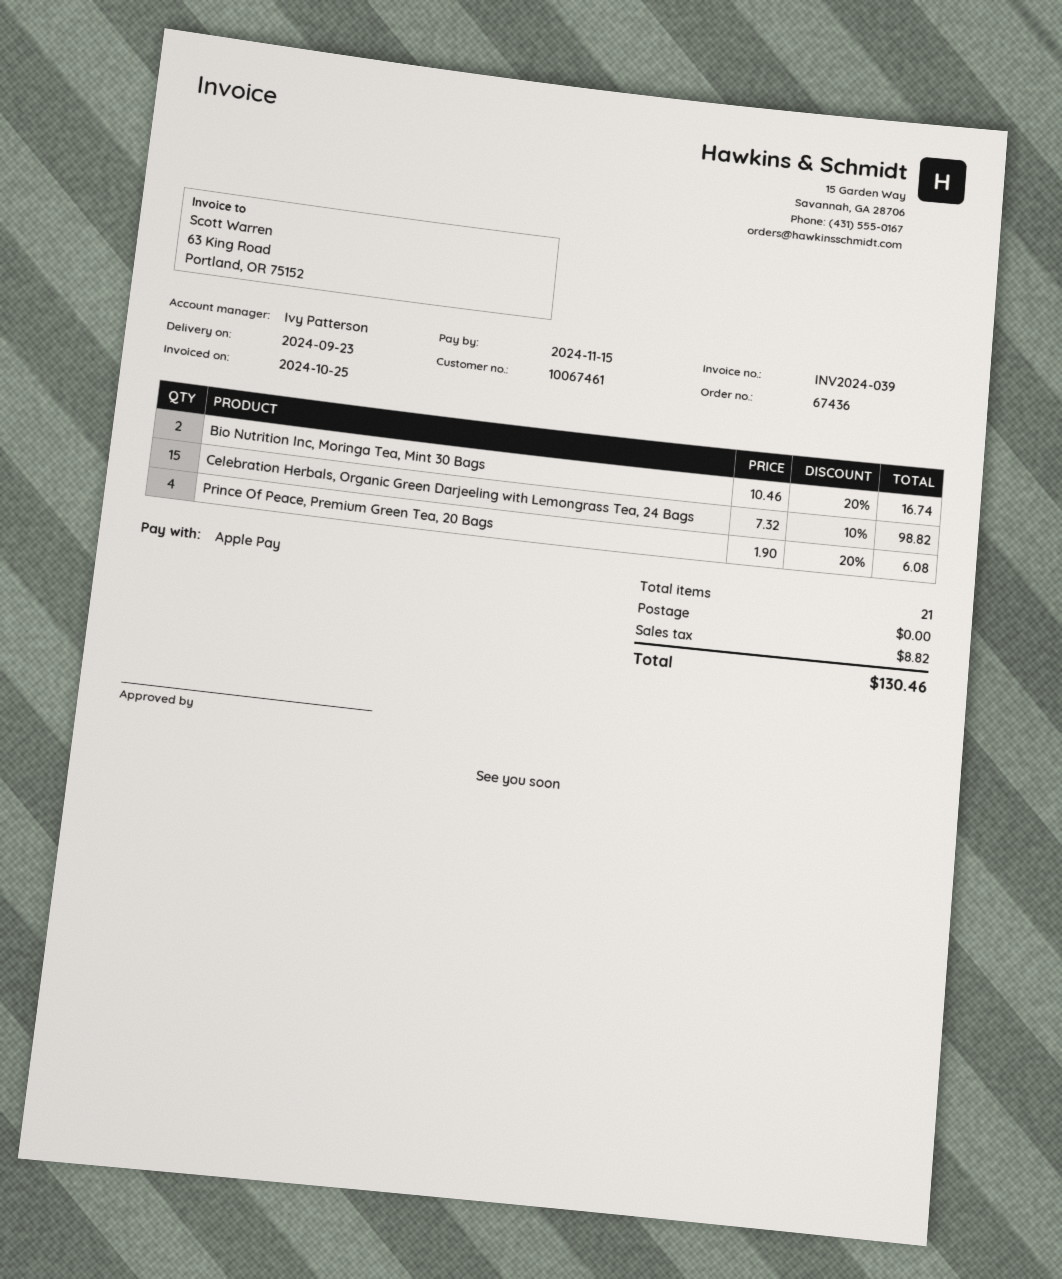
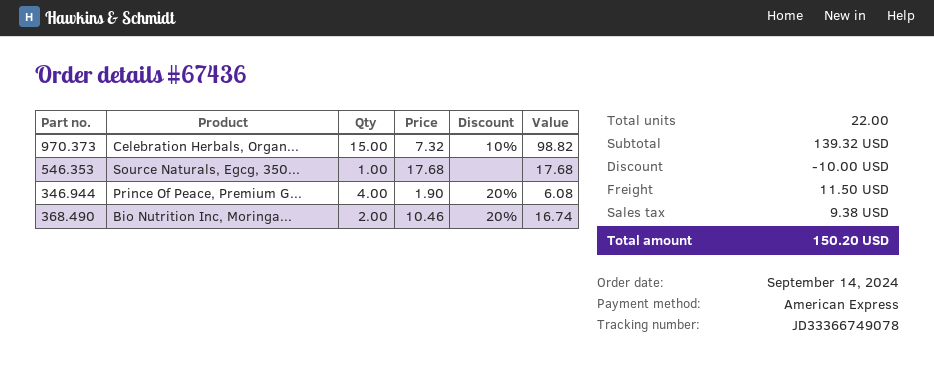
payment method: Apple Pay -> American Express
Source Naturals, Egcg, 350...: none -> 1 x 17.68 = 17.68
total quantity: 21 -> 22
discount: none -> 10.00
shipping: 0.00 -> 11.50
tax: 8.82 -> 9.38
total: 130.46 -> 150.20

